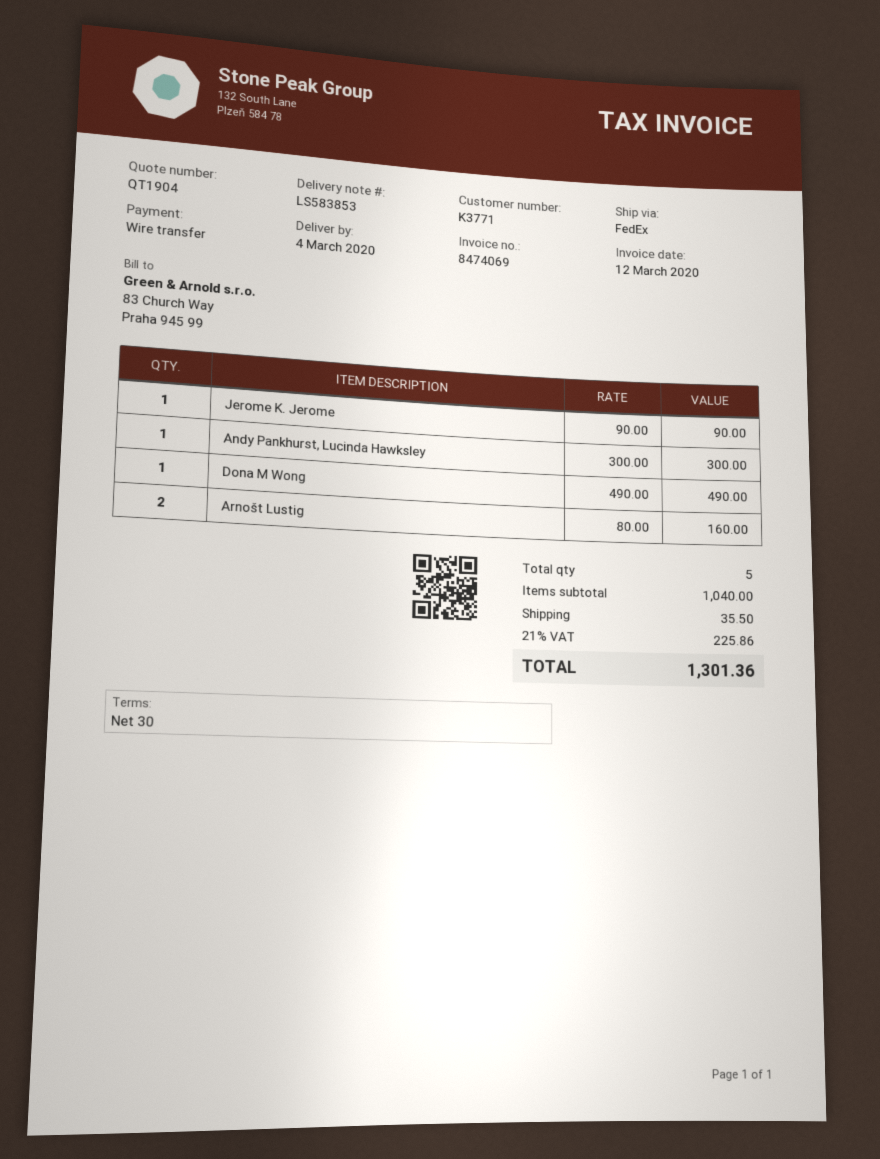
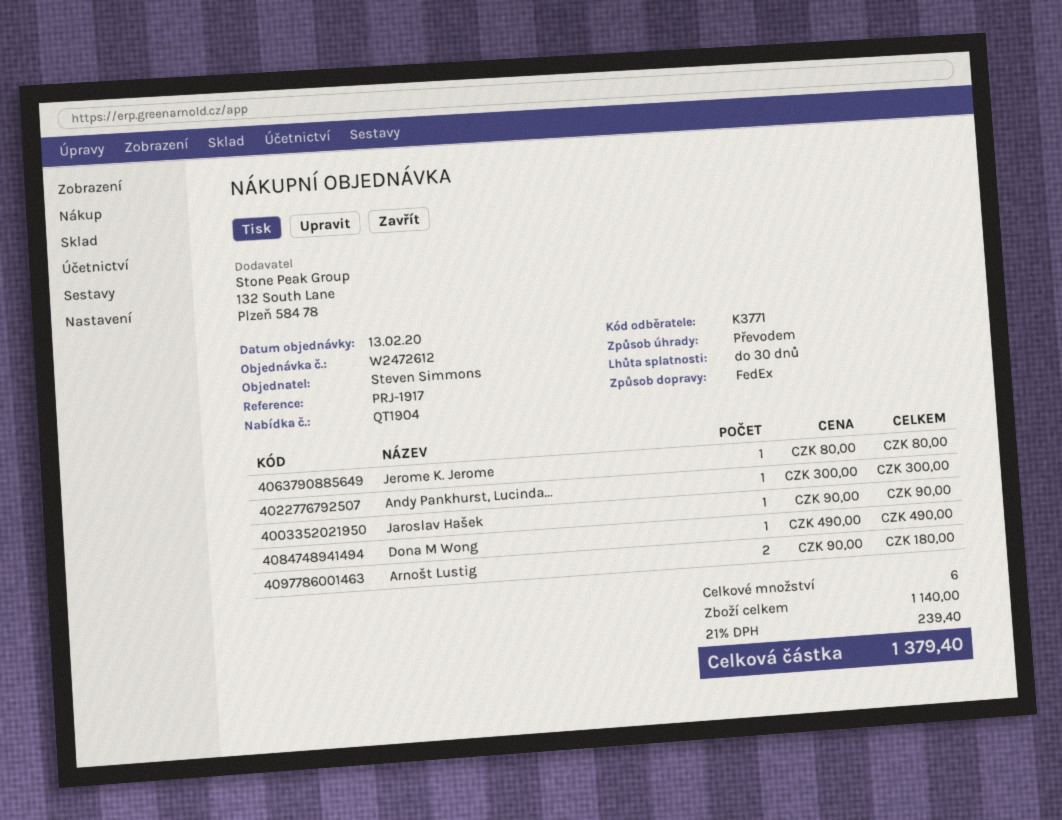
Jerome K. Jerome: 1 x 90.00 = 90.00 -> 1 x 80.00 = 80.00
Arnošt Lustig: 2 x 80.00 = 160.00 -> 2 x 90.00 = 180.00
Jaroslav Hašek: none -> 1 x 90.00 = 90.00
total quantity: 5 -> 6
subtotal: 1040.00 -> 1140.00
shipping: 35.50 -> none
tax: 21% = 225.86 -> 21% = 239.40
total: 1301.36 -> 1379.40

